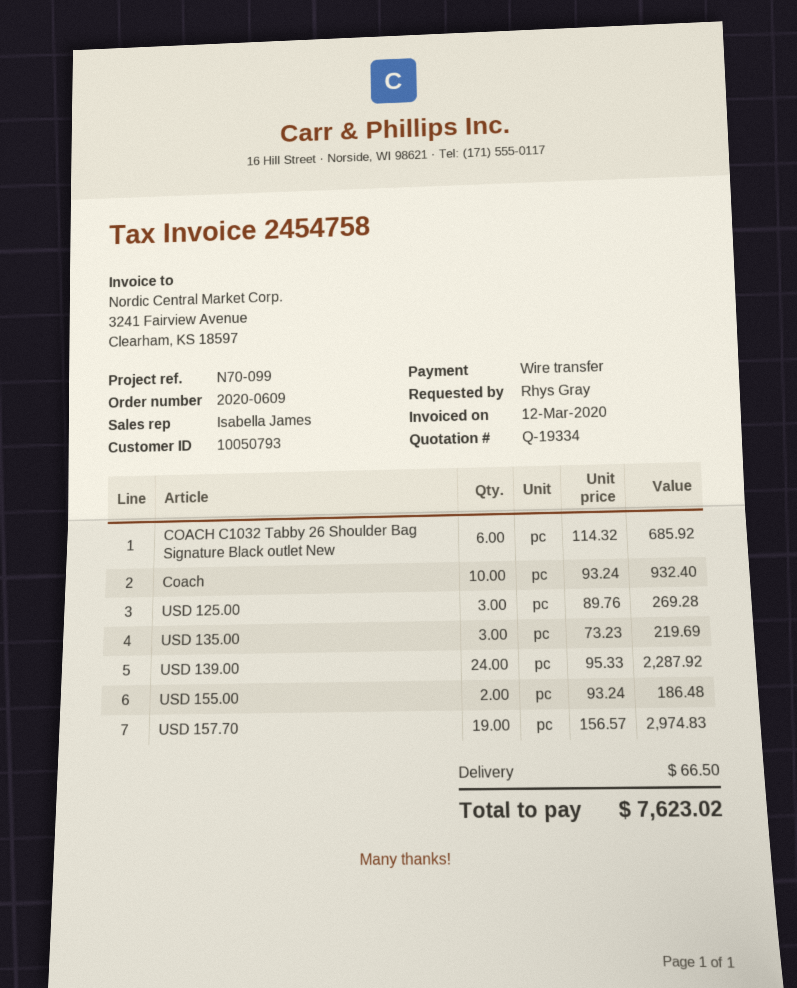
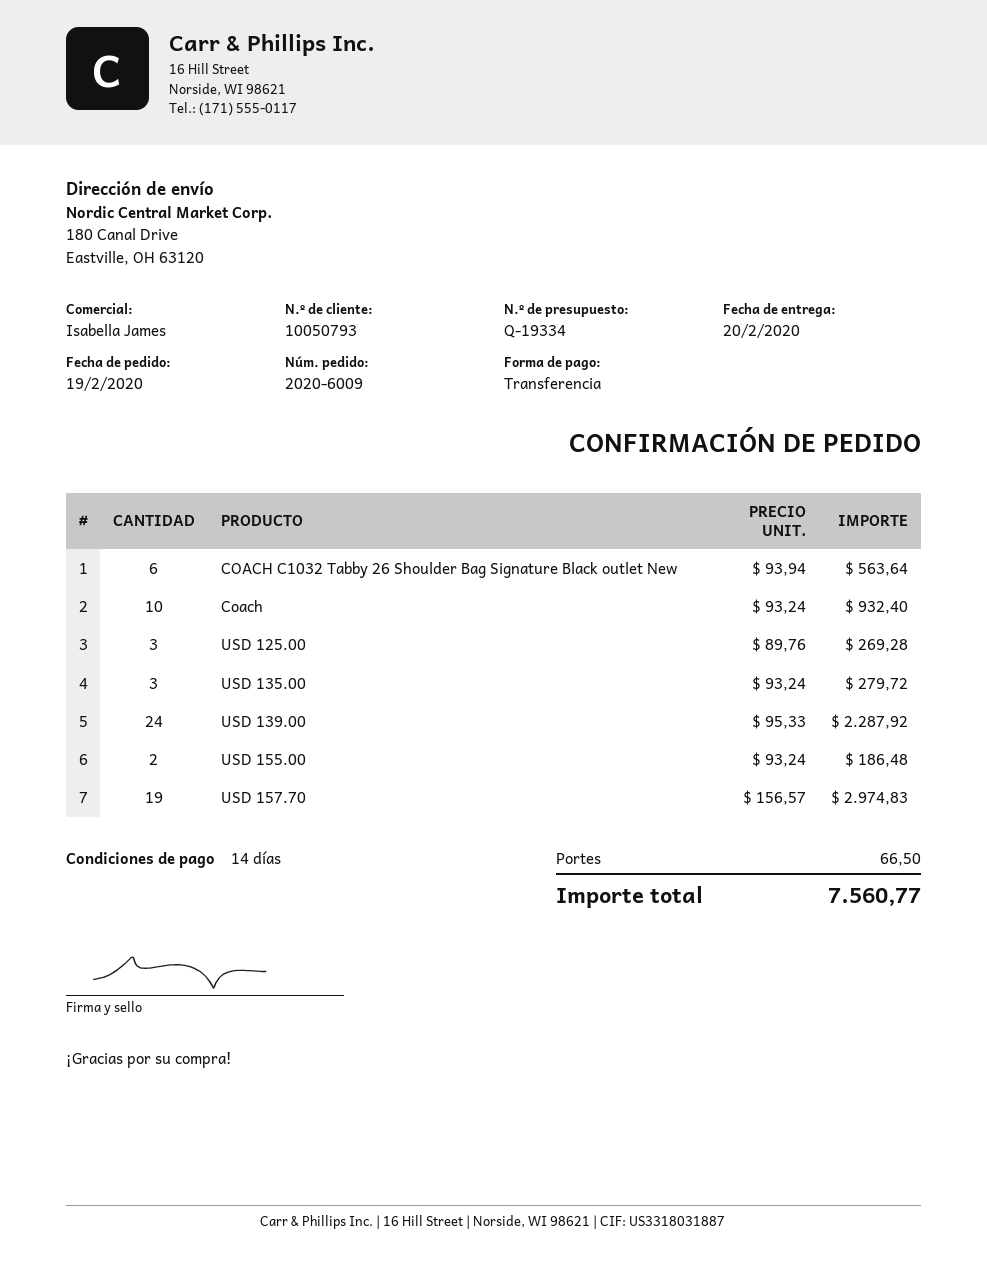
order number: 2020-0609 -> 2020-6009
COACH C1032 Tabby 26 Shoulder Bag Signature Black outlet New: 6 x 114.32 = 685.92 -> 6 x 93.94 = 563.64
USD 135.00: 3 x 73.23 = 219.69 -> 3 x 93.24 = 279.72
total: 7623.02 -> 7560.77

